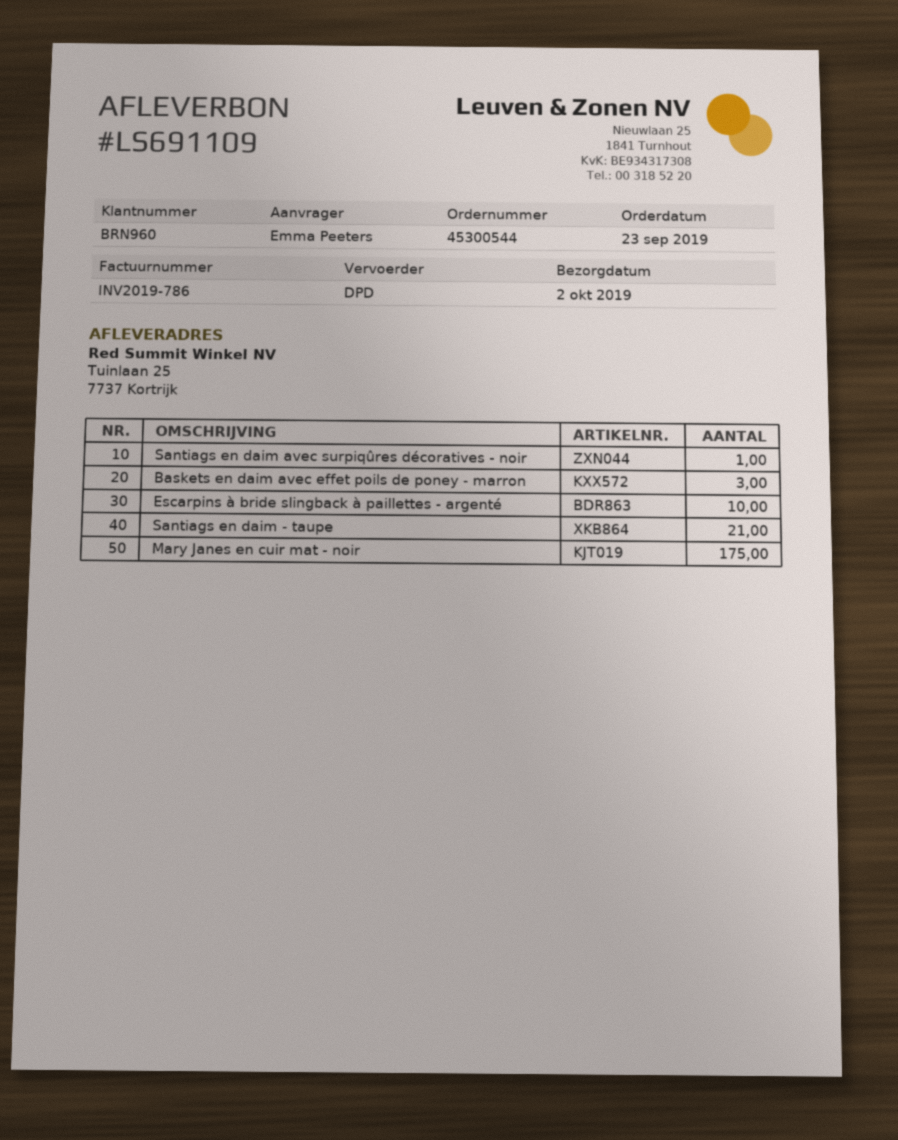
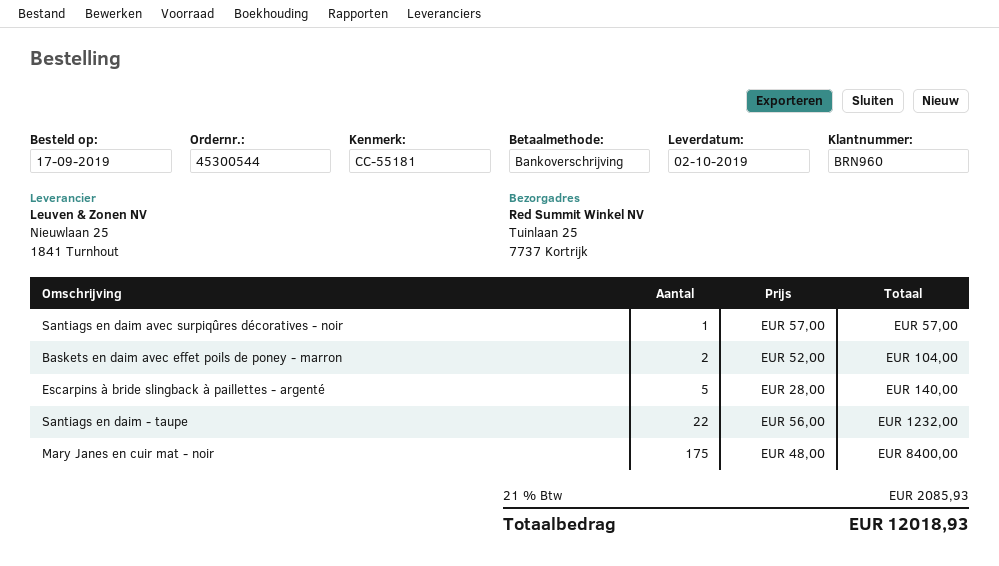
order date: 2019-09-23 -> 2019-09-17
Baskets en daim avec effet poils de poney - marron: 3 -> 2
Escarpins à bride slingback à paillettes - argenté: 10 -> 5
Santiags en daim - taupe: 21 -> 22

